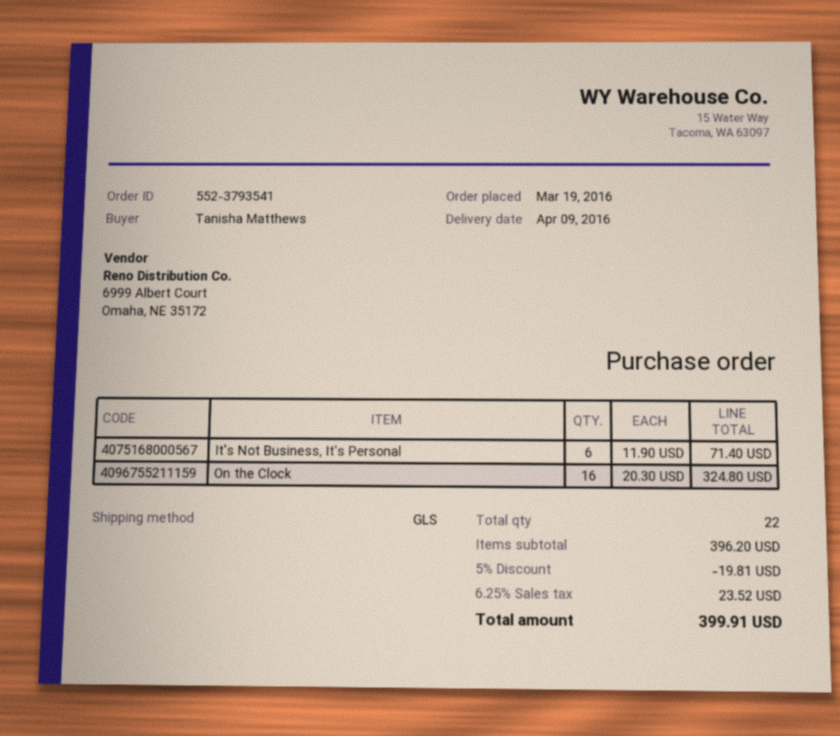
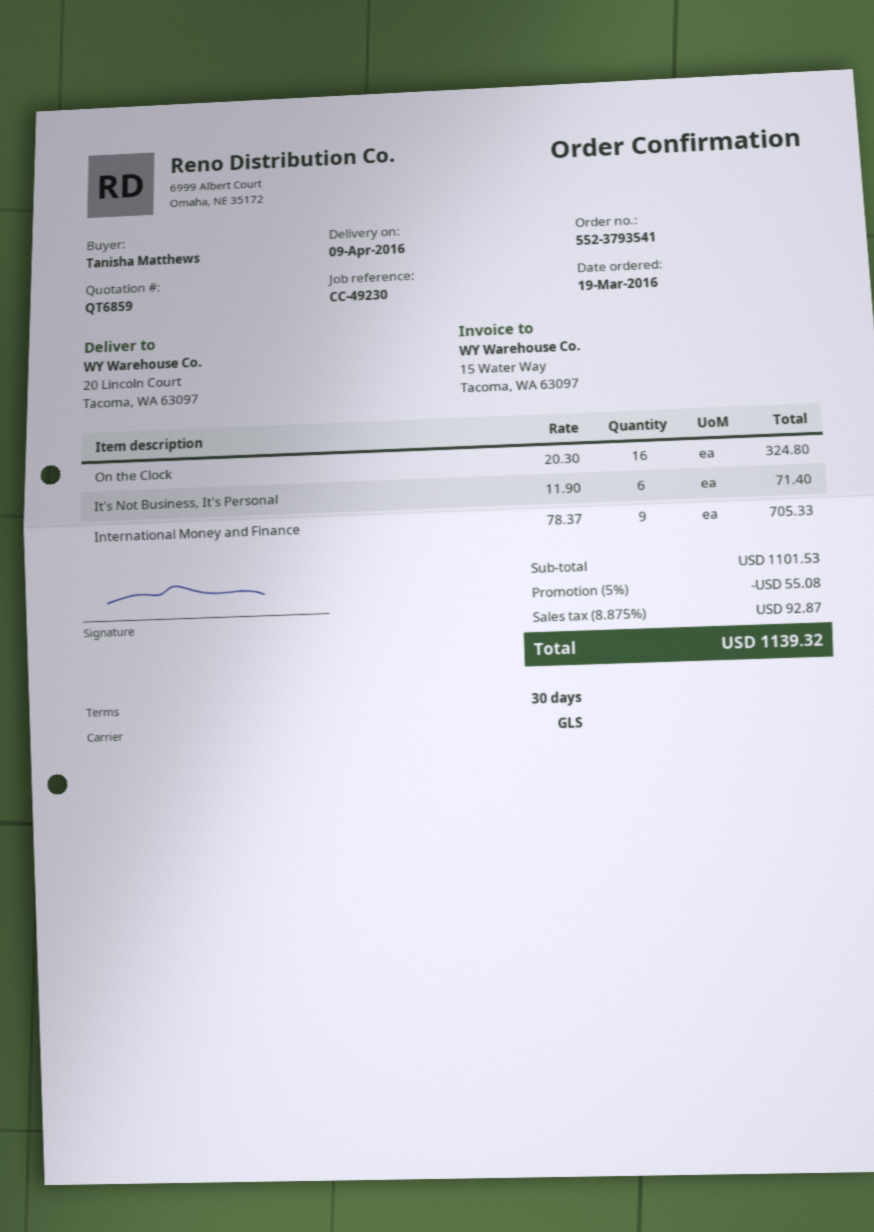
International Money and Finance: none -> 9 x 78.37 = 705.33
subtotal: 396.20 -> 1101.53
discount: 5% = 19.81 -> 5% = 55.08
tax: 6.25% = 23.52 -> 8.875% = 92.87
total: 399.91 -> 1139.32

